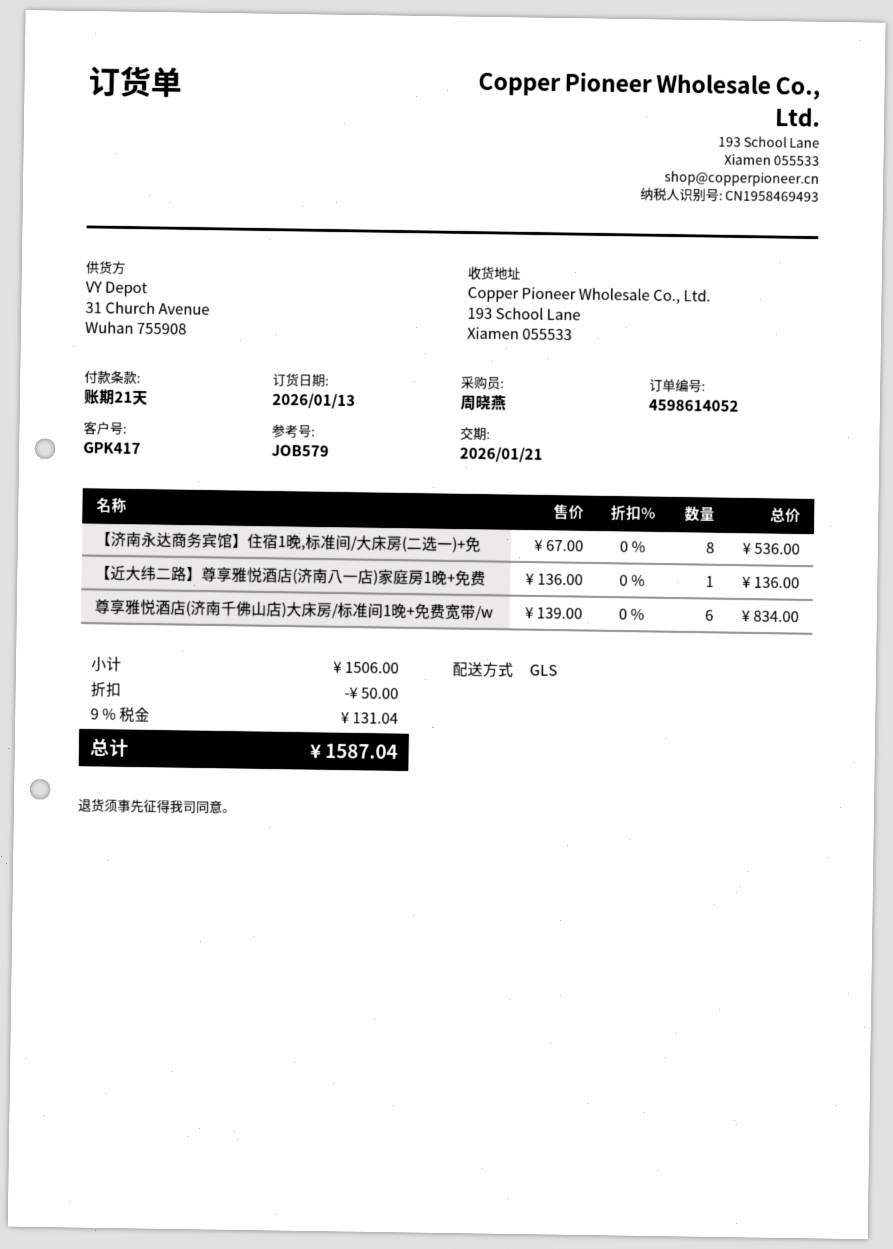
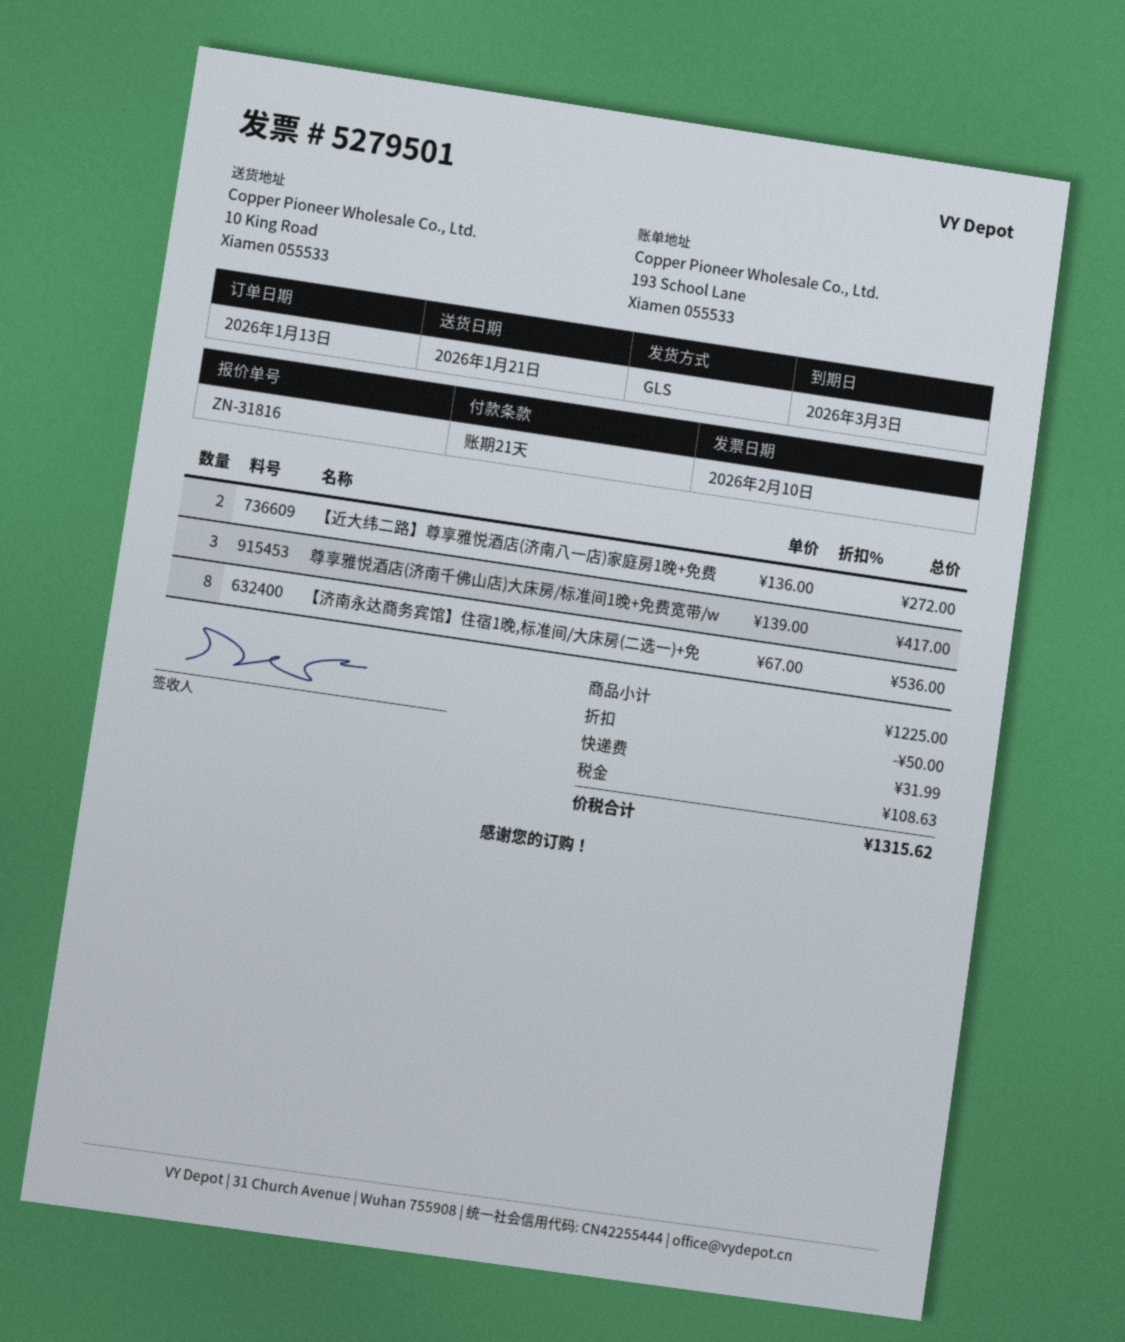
ship to: 193 School Lane, Xiamen 055533 -> 10 King Road, Xiamen 055533
【近大纬二路】尊享雅悦酒店(济南八一店)家庭房1晚+免费: 1 x 136.00 = 136.00 -> 2 x 136.00 = 272.00
尊享雅悦酒店(济南千佛山店)大床房/标准间1晚+免费宽带/w: 6 x 139.00 = 834.00 -> 3 x 139.00 = 417.00
subtotal: 1506.00 -> 1225.00
shipping: none -> 31.99
tax: 131.04 -> 108.63
total: 1587.04 -> 1315.62

